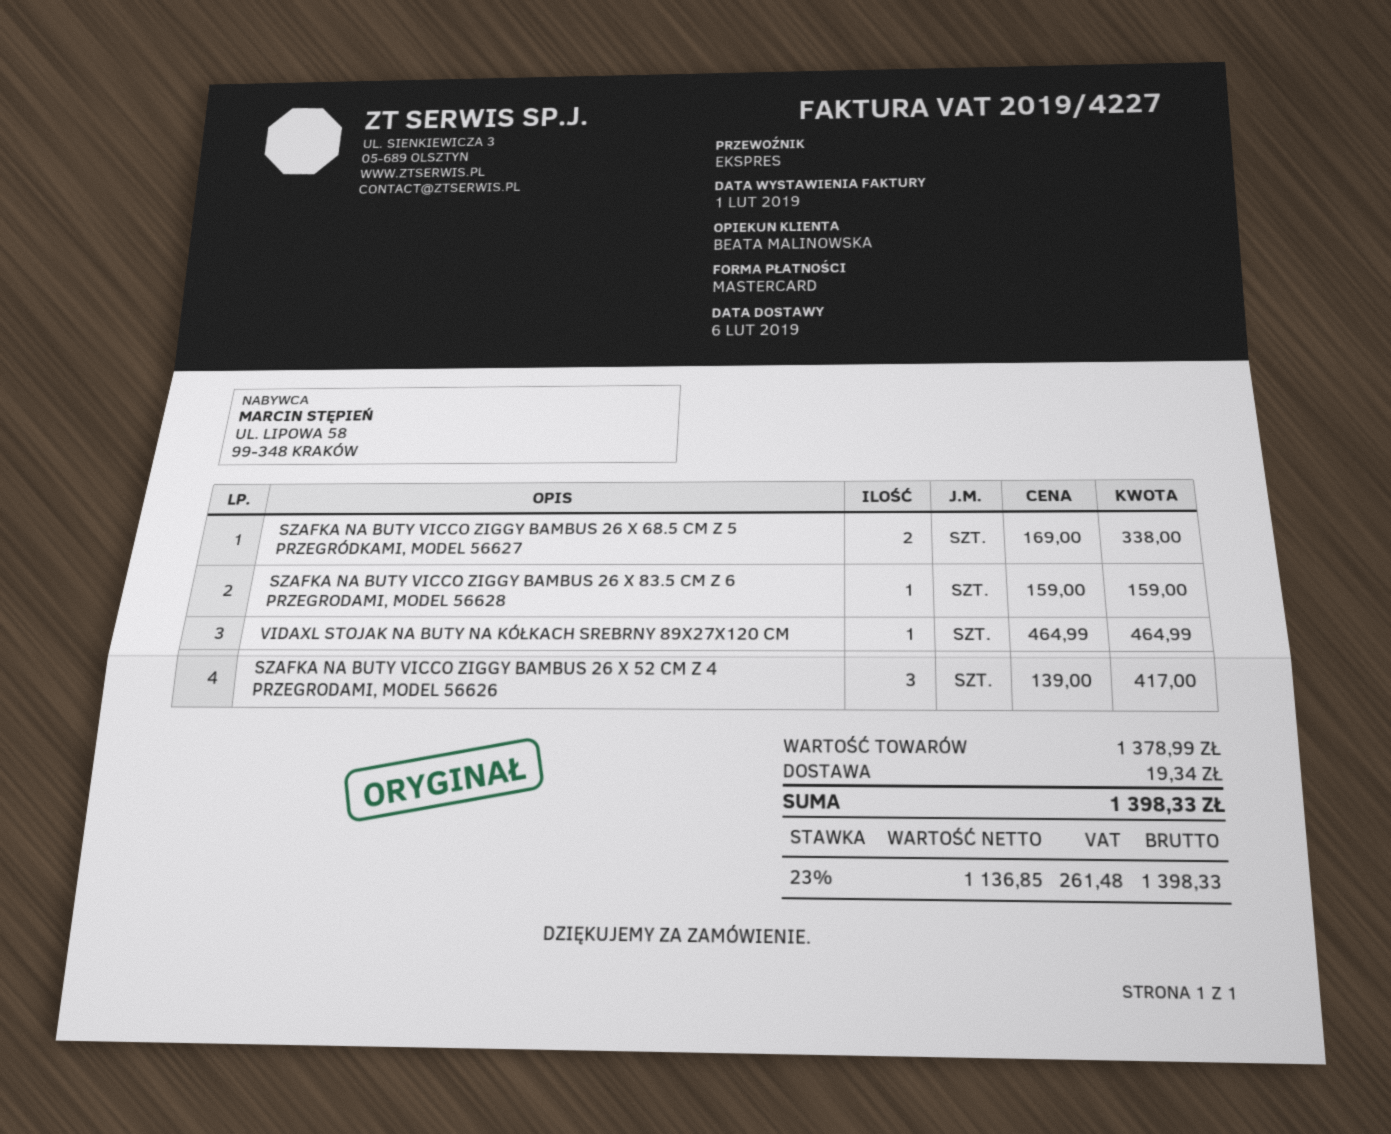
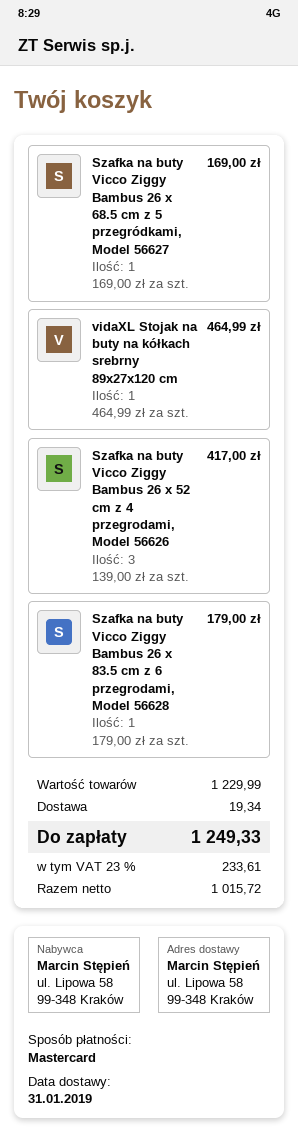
delivery date: 2019-02-06 -> 2019-01-31
SZAFKA NA BUTY VICCO ZIGGY BAMBUS 26 X 68.5 CM Z 5 PRZEGRÓDKAMI, MODEL 56627: 2 x 169.00 = 338.00 -> 1 x 169.00 = 169.00
SZAFKA NA BUTY VICCO ZIGGY BAMBUS 26 X 83.5 CM Z 6 PRZEGRODAMI, MODEL 56628: 1 x 159.00 = 159.00 -> 1 x 179.00 = 179.00
subtotal: 1378.99 -> 1229.99
net: 1136.85 -> 1015.72
tax: 23% = 261.48 -> 23% = 233.61
total: 1398.33 -> 1249.33

